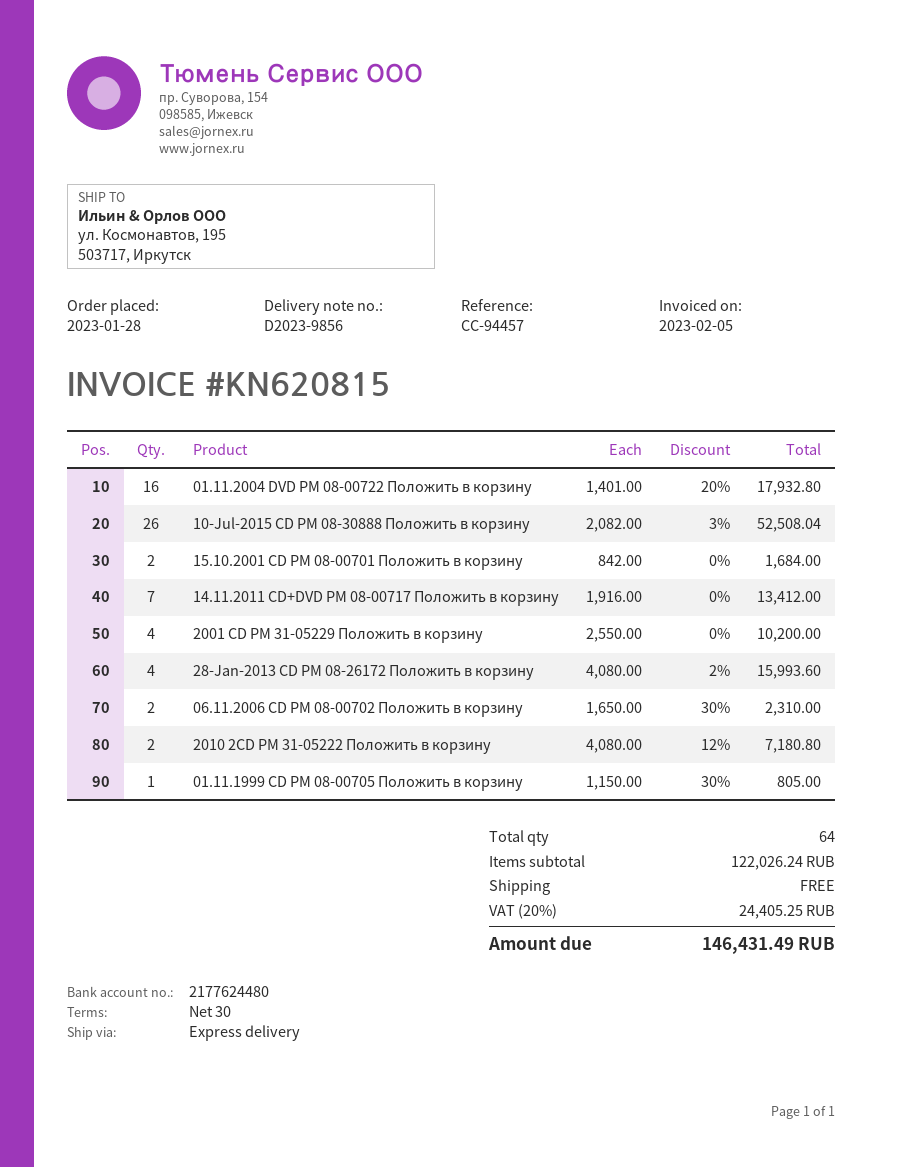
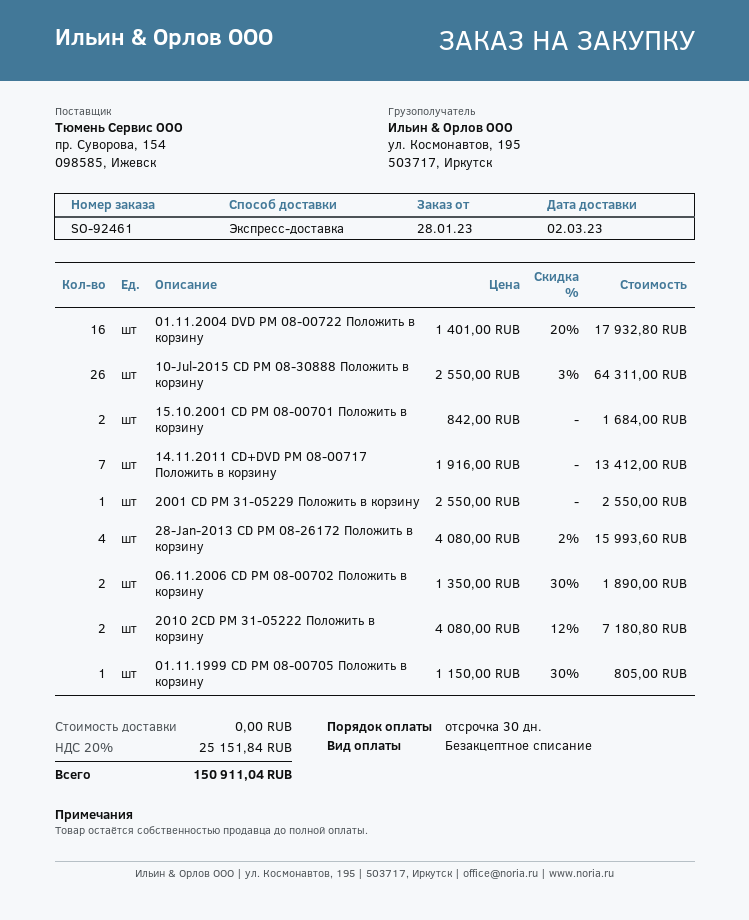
10-Jul-2015 CD PM 08-30888 Положить в корзину: 26 x 2082.00 - 3% = 52508.04 -> 26 x 2550.00 - 3% = 64311.00
2001 CD PM 31-05229 Положить в корзину: 4 x 2550.00 = 10200.00 -> 1 x 2550.00 = 2550.00
06.11.2006 CD PM 08-00702 Положить в корзину: 2 x 1650.00 - 30% = 2310.00 -> 2 x 1350.00 - 30% = 1890.00
tax: 20% = 24405.25 -> 20% = 25151.84
total: 146431.49 -> 150911.04

